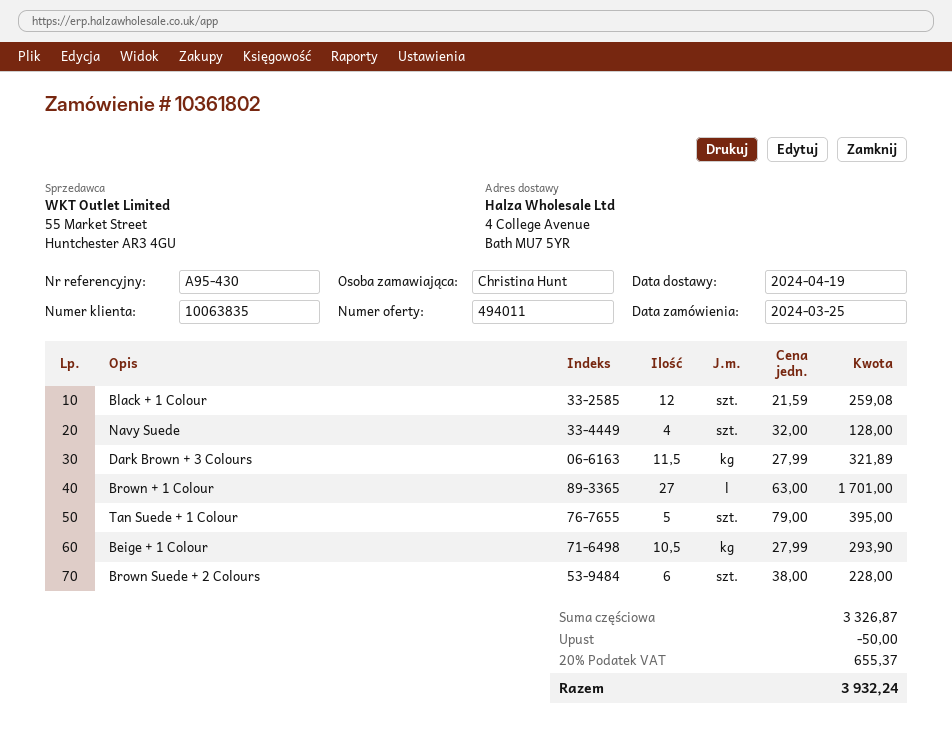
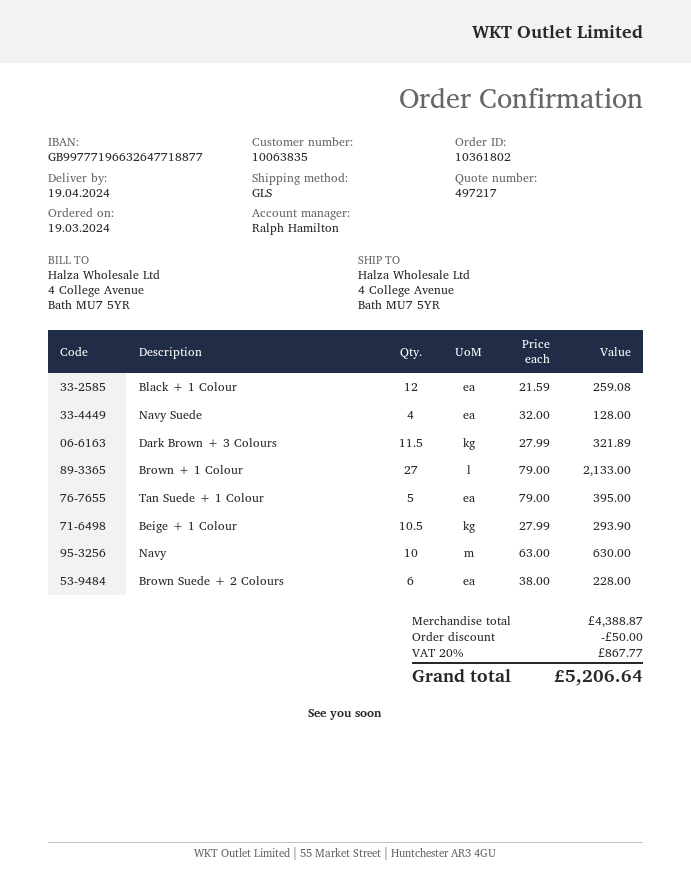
quote number: 494011 -> 497217
order date: 2024-03-25 -> 2024-03-19
Brown + 1 Colour: 27 x 63.00 = 1701.00 -> 27 x 79.00 = 2133.00
Navy: none -> 10 x 63.00 = 630.00
subtotal: 3326.87 -> 4388.87
tax: 20% = 655.37 -> 20% = 867.77
total: 3932.24 -> 5206.64

